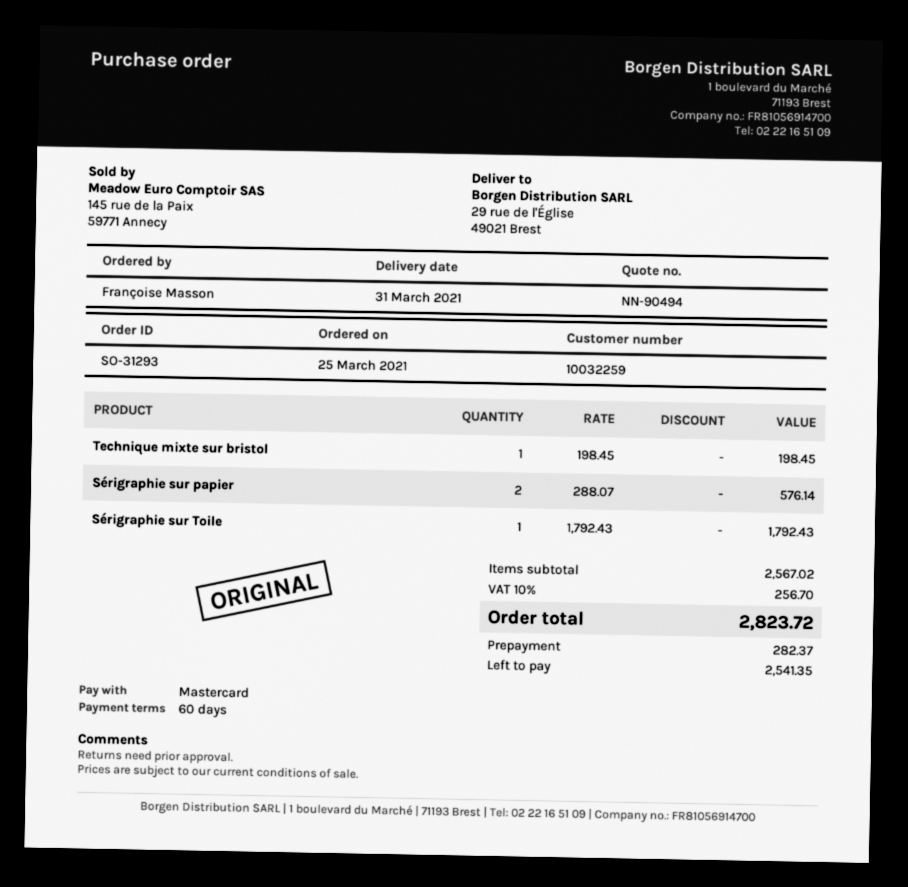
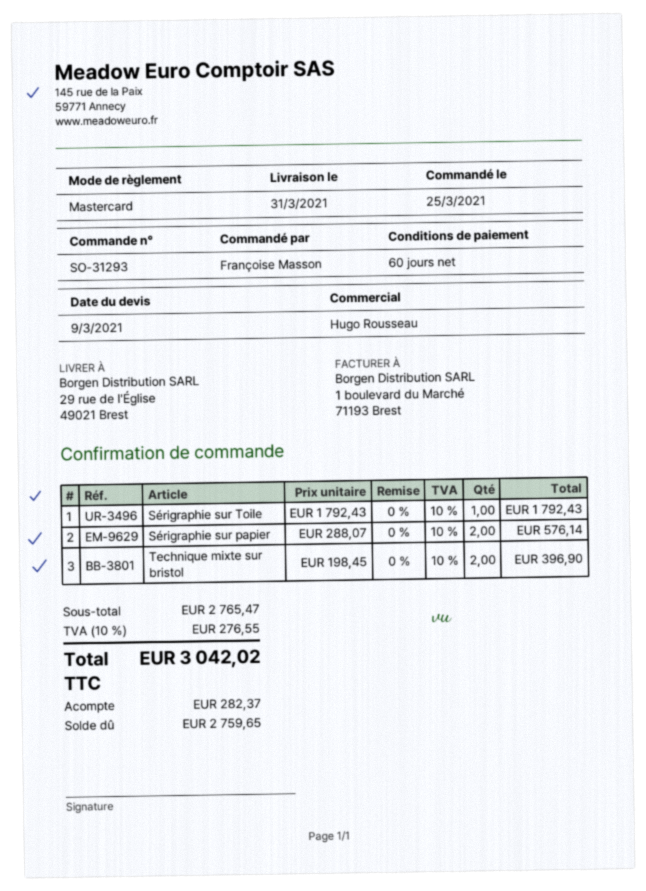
Technique mixte sur bristol: 1 x 198.45 = 198.45 -> 2 x 198.45 = 396.90
subtotal: 2567.02 -> 2765.47
tax: 10% = 256.70 -> 10% = 276.55
total: 2823.72 -> 3042.02
balance: 2541.35 -> 2759.65

